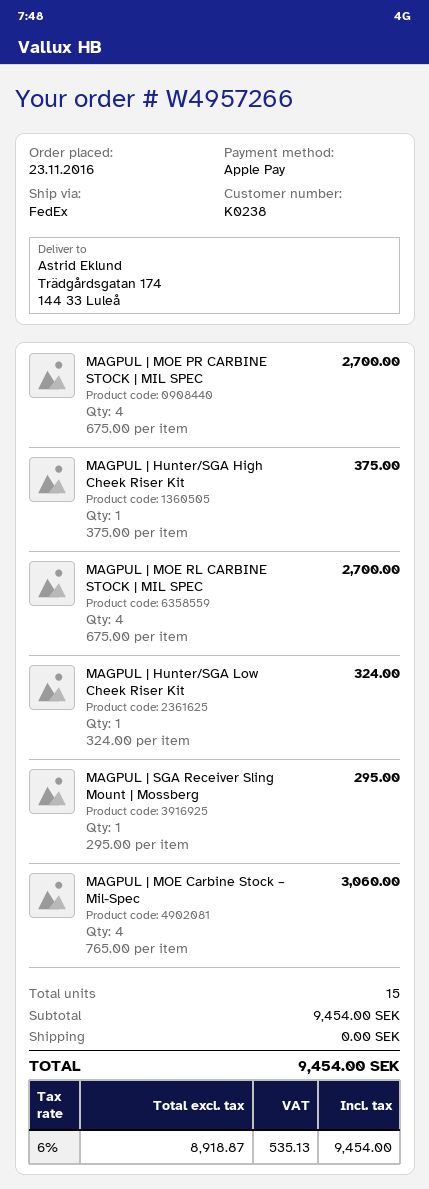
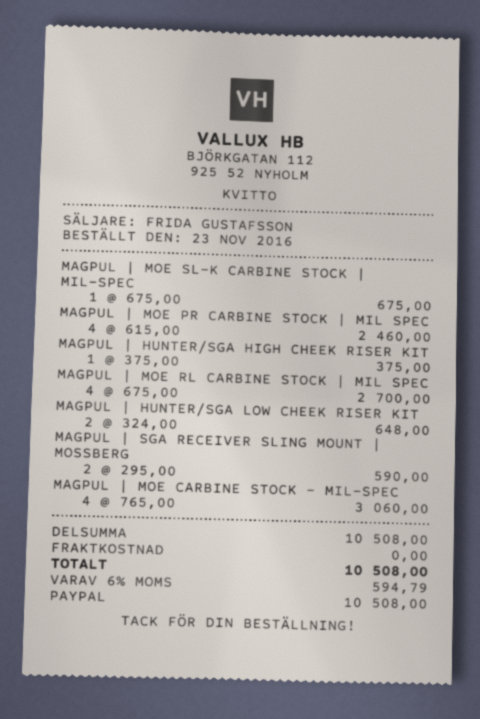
payment method: Apple Pay -> PayPal
MAGPUL | MOE PR CARBINE STOCK | MIL SPEC: 4 x 675.00 = 2700.00 -> 4 x 615.00 = 2460.00
MAGPUL | Hunter/SGA Low Cheek Riser Kit: 1 x 324.00 = 324.00 -> 2 x 324.00 = 648.00
MAGPUL | SGA Receiver Sling Mount | Mossberg: 1 x 295.00 = 295.00 -> 2 x 295.00 = 590.00
MAGPUL | MOE SL-K CARBINE STOCK | MIL-SPEC: none -> 1 x 675.00 = 675.00
subtotal: 9454.00 -> 10508.00
tax: 6% = 535.13 -> 6% = 594.79
total: 9454.00 -> 10508.00

